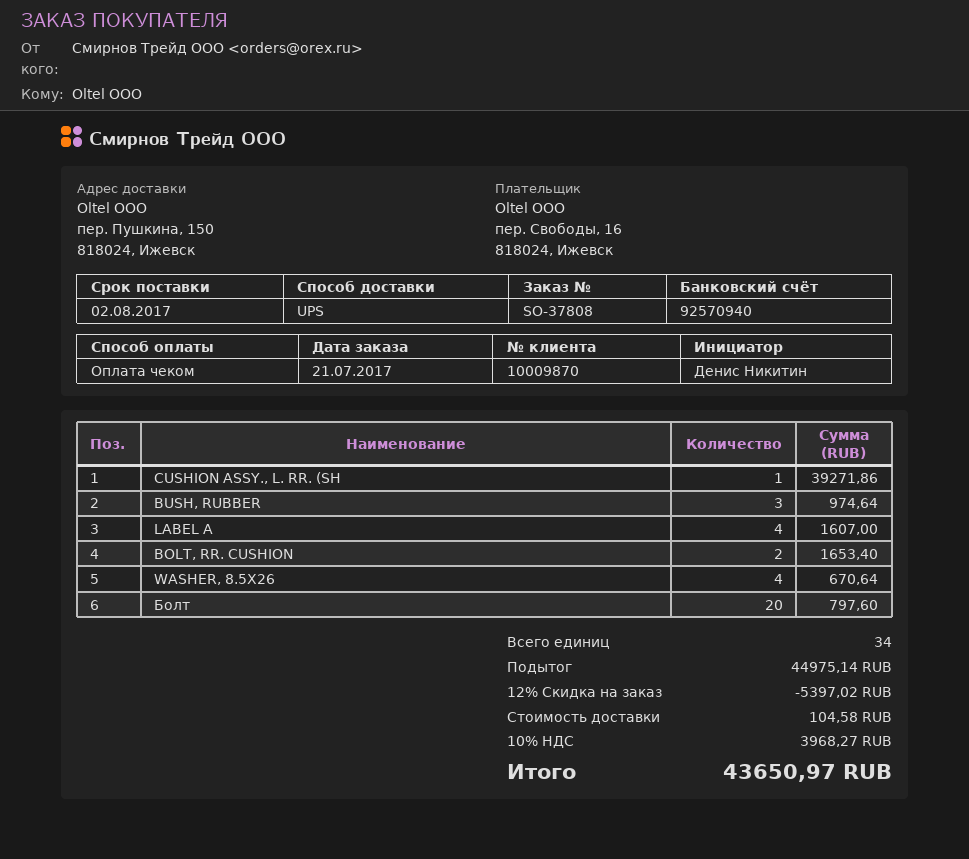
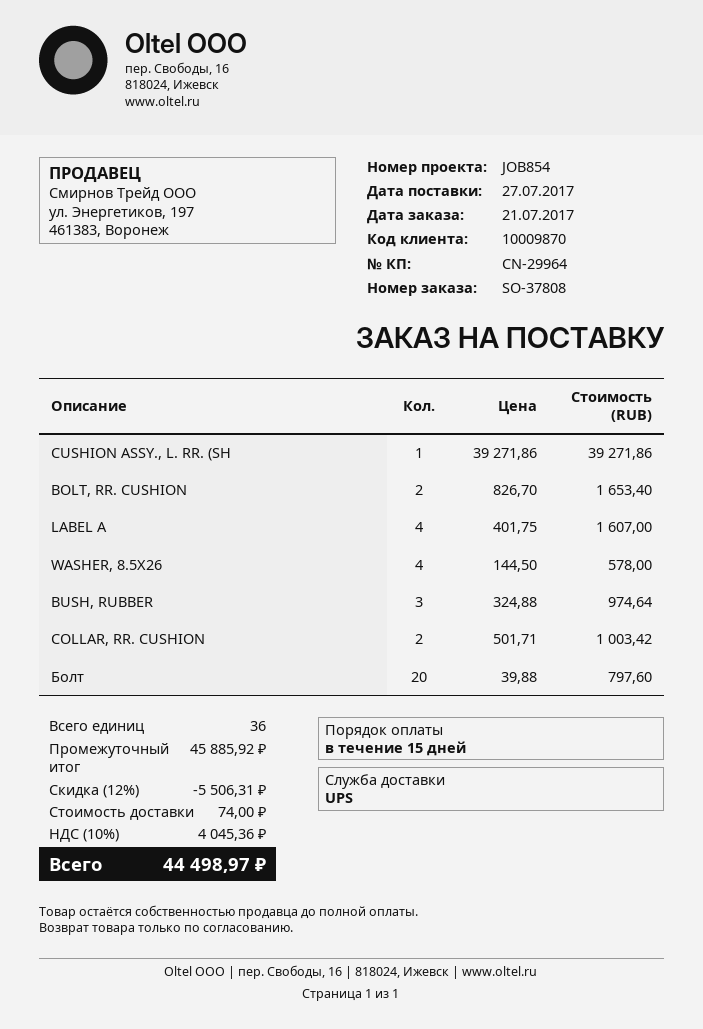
delivery date: 2017-08-02 -> 2017-07-27
WASHER, 8.5X26: 4 for 670.64 -> 4 for 578.00
COLLAR, RR. CUSHION: none -> 2 for 1003.42
total quantity: 34 -> 36
subtotal: 44975.14 -> 45885.92
discount: 12% = 5397.02 -> 12% = 5506.31
shipping: 104.58 -> 74.00
tax: 10% = 3968.27 -> 10% = 4045.36
total: 43650.97 -> 44498.97

